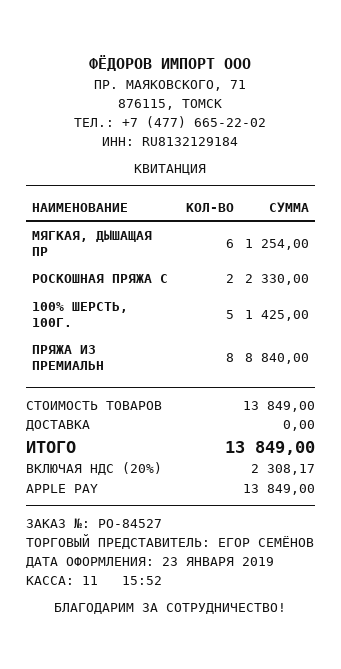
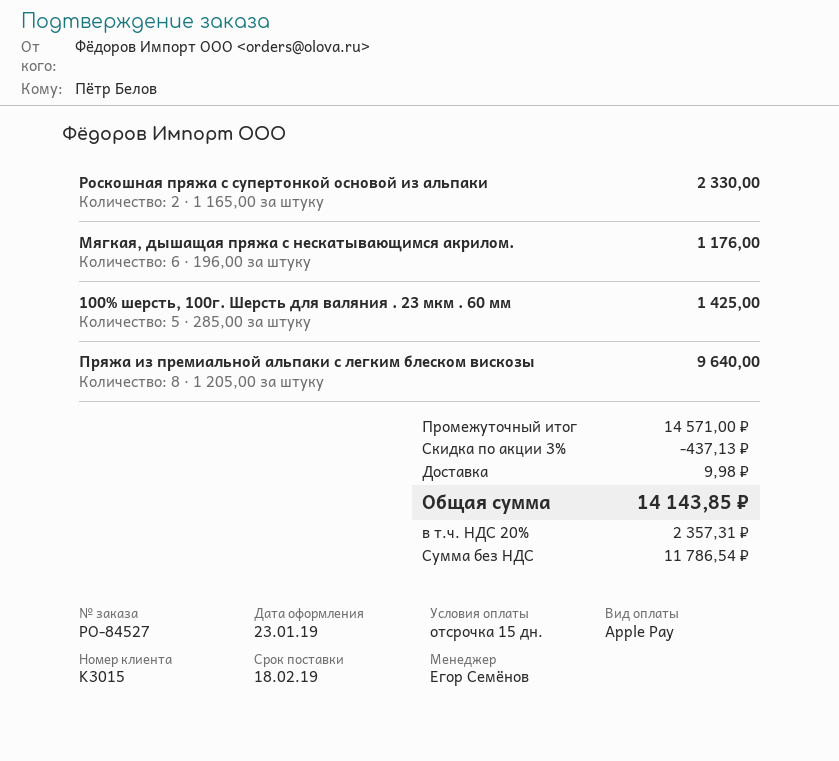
МЯГКАЯ, ДЫШАЩАЯ ПР: 6 for 1254.00 -> 6 for 1176.00
ПРЯЖА ИЗ ПРЕМИАЛЬН: 8 for 8840.00 -> 8 for 9640.00
subtotal: 13849.00 -> 14571.00
discount: none -> 3% = 437.13
shipping: 0.00 -> 9.98
tax: 20% = 2308.17 -> 20% = 2357.31
total: 13849.00 -> 14143.85

